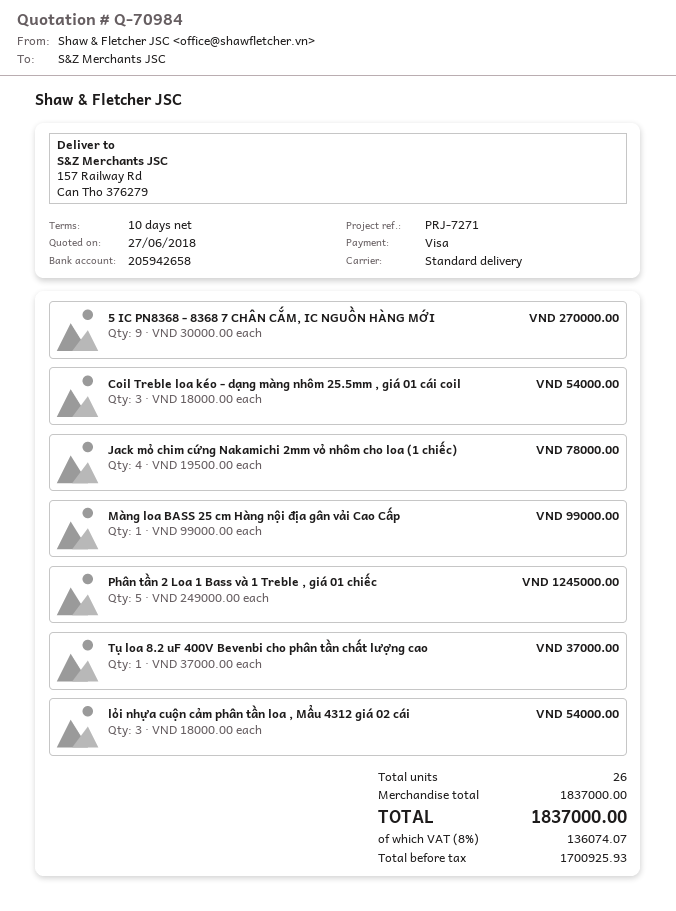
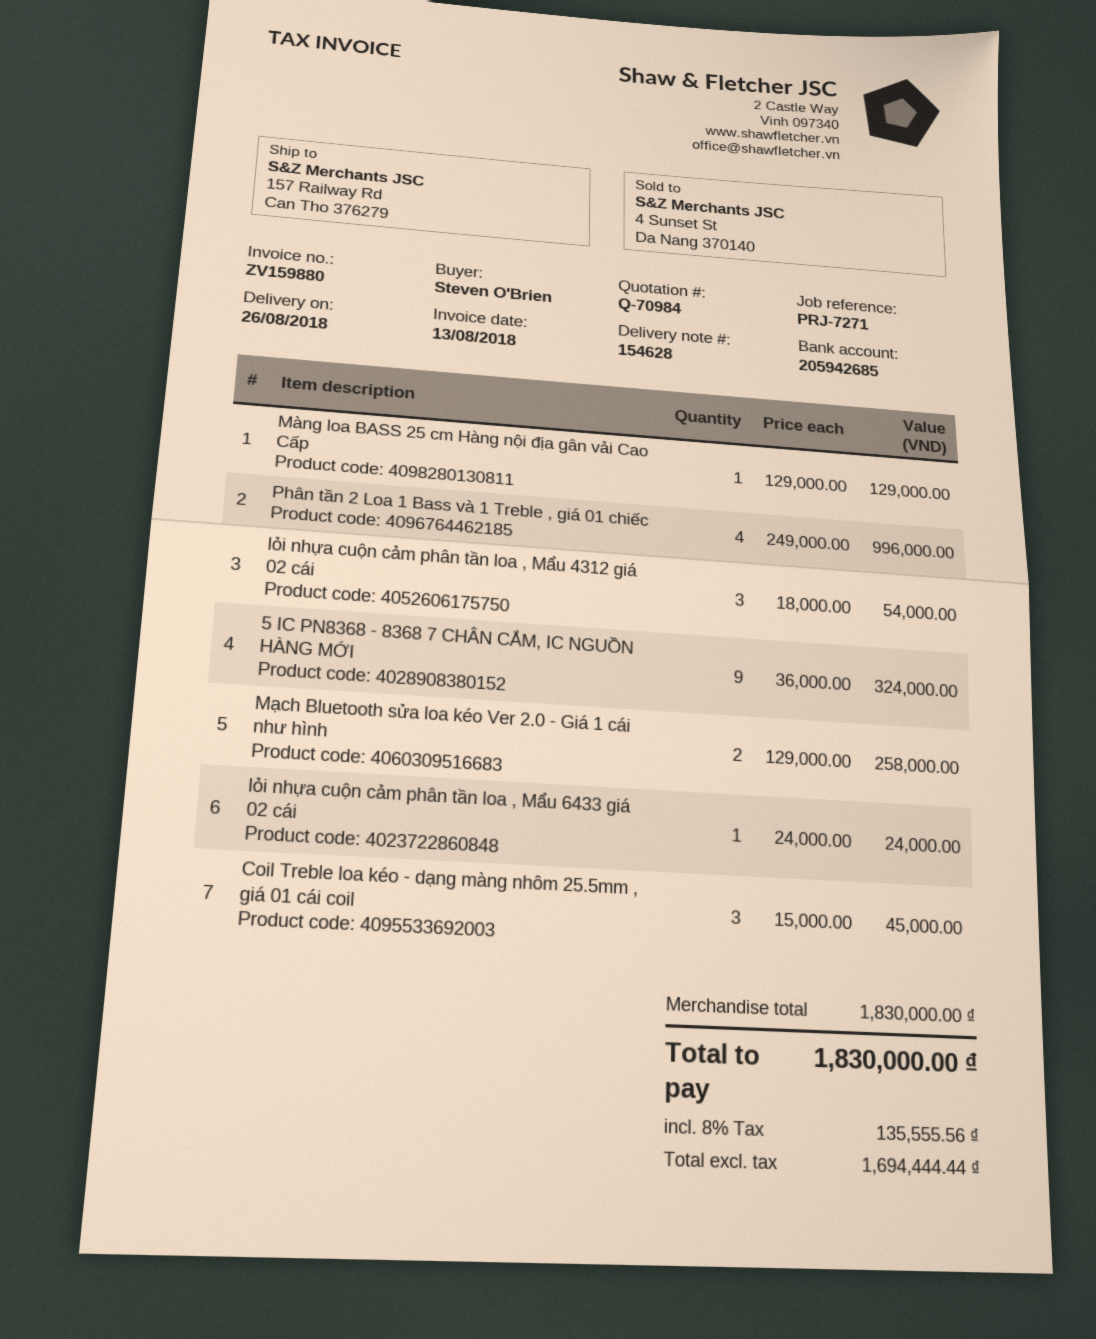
bank account: 205942658 -> 205942685
5 IC PN8368 - 8368 7 CHÂN CẮM, IC NGUỒN HÀNG MỚI: 9 x 30000.00 = 270000.00 -> 9 x 36000.00 = 324000.00
Coil Treble loa kéo - dạng màng nhôm 25.5mm , giá 01 cái coil: 3 x 18000.00 = 54000.00 -> 3 x 15000.00 = 45000.00
Jack mỏ chim cứng Nakamichi 2mm vỏ nhôm cho loa (1 chiếc): 4 x 19500.00 = 78000.00 -> none
Màng loa BASS 25 cm Hàng nội địa gân vải Cao Cấp: 1 x 99000.00 = 99000.00 -> 1 x 129000.00 = 129000.00
Phân tần 2 Loa 1 Bass và 1 Treble , giá 01 chiếc: 5 x 249000.00 = 1245000.00 -> 4 x 249000.00 = 996000.00
Tụ loa 8.2 uF 400V Bevenbi cho phân tần chất lượng cao: 1 x 37000.00 = 37000.00 -> none
Mạch Bluetooth sửa loa kéo Ver 2.0 - Giá 1 cái như hình: none -> 2 x 129000.00 = 258000.00
lỏi nhựa cuộn cảm phân tần loa , Mẩu 6433 giá 02 cái: none -> 1 x 24000.00 = 24000.00
subtotal: 1837000.00 -> 1830000.00
net: 1700925.93 -> 1694444.44
tax: 8% = 136074.07 -> 8% = 135555.56
total: 1837000.00 -> 1830000.00

